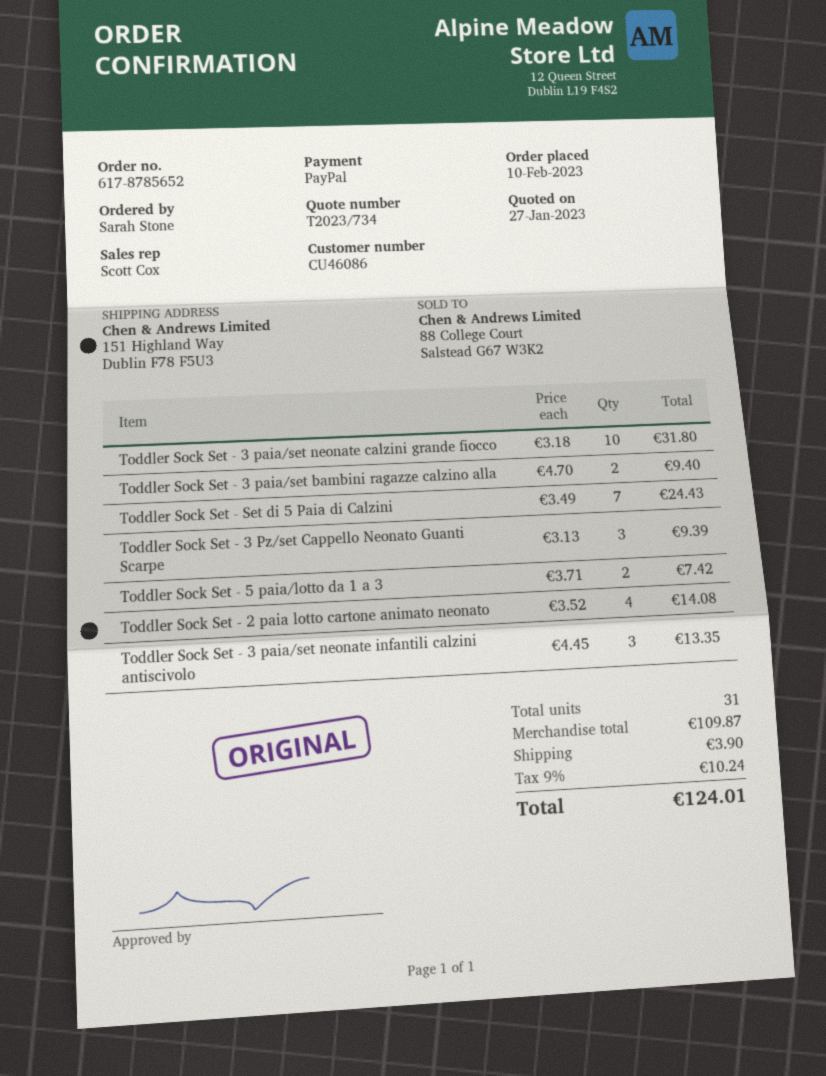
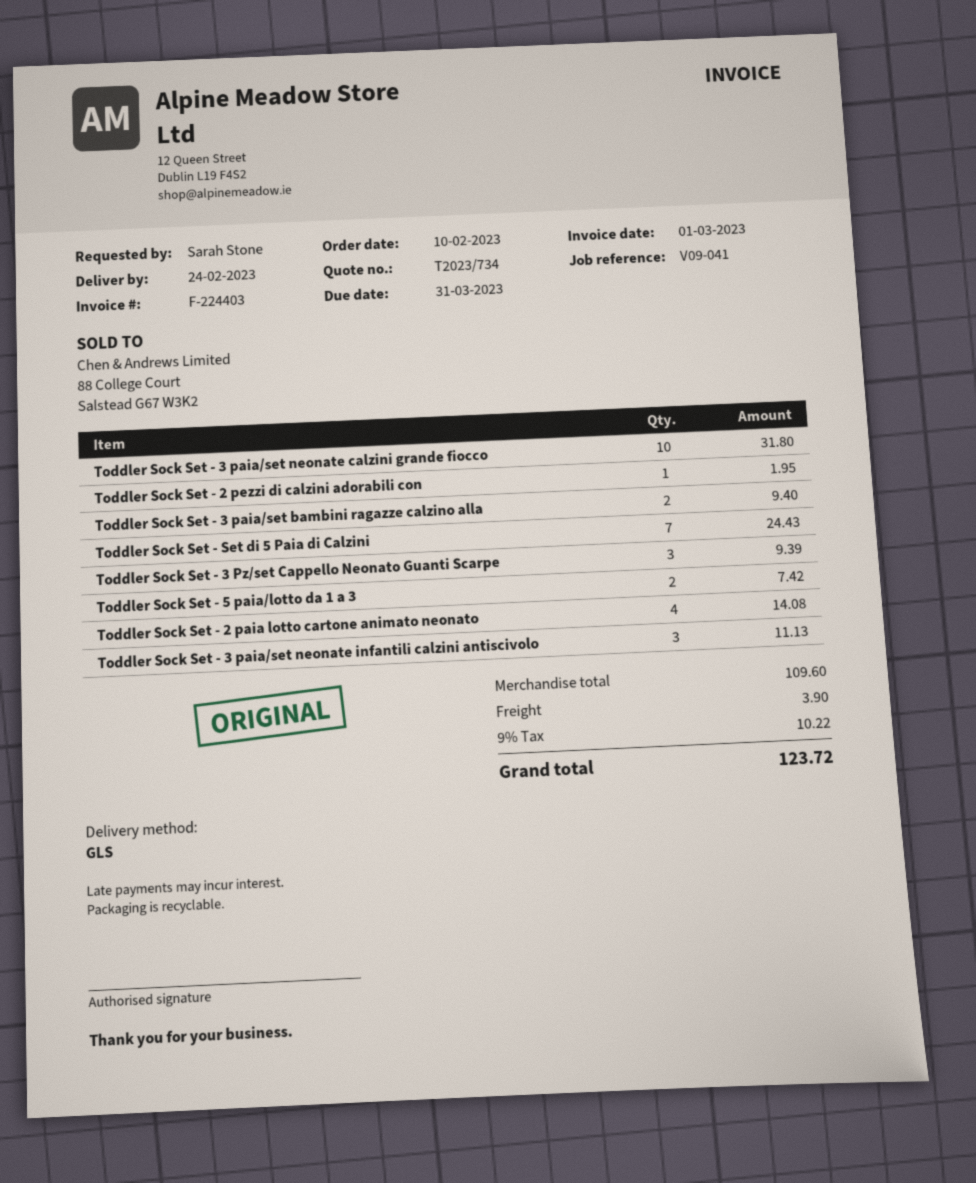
Toddler Sock Set - 3 paia/set neonate infantili calzini antiscivolo: 3 for 13.35 -> 3 for 11.13
Toddler Sock Set - 2 pezzi di calzini adorabili con: none -> 1 for 1.95
subtotal: 109.87 -> 109.60
tax: 9% = 10.24 -> 9% = 10.22
total: 124.01 -> 123.72

